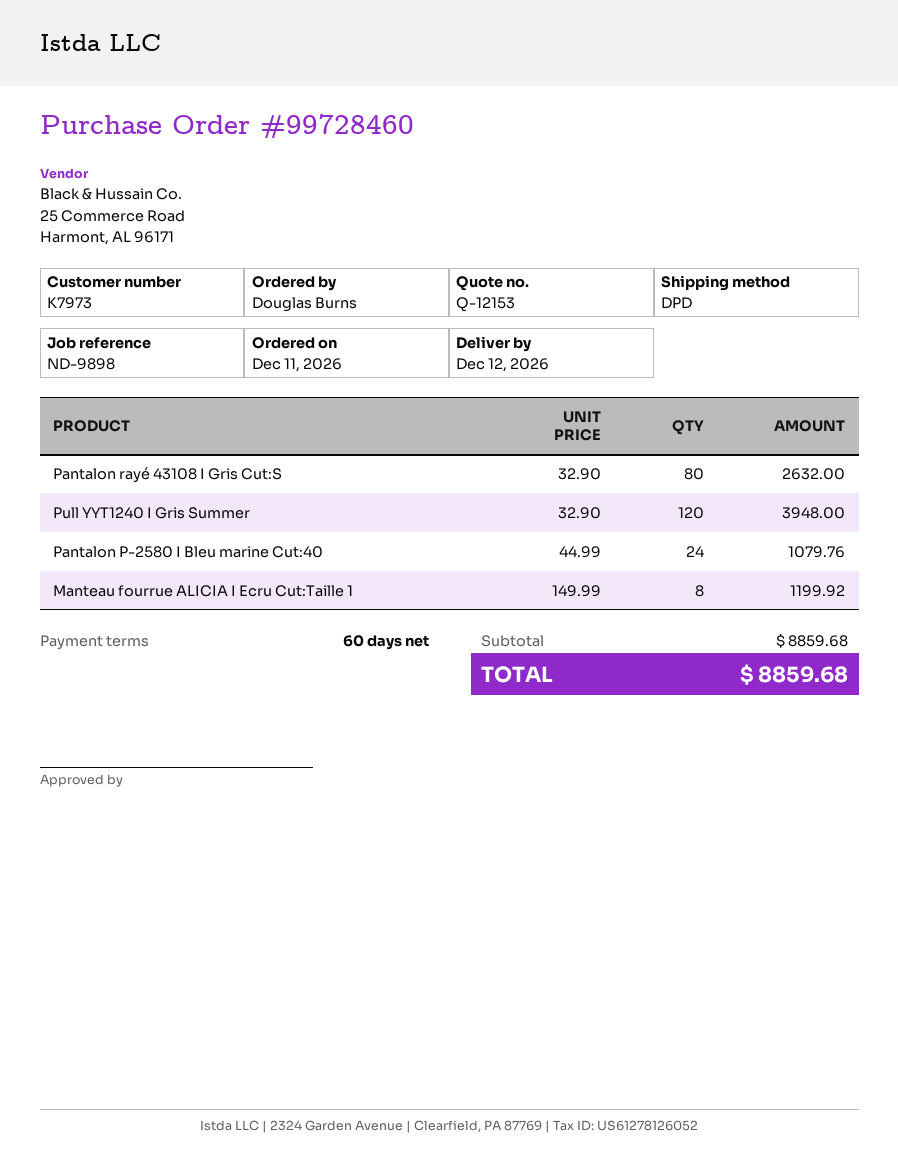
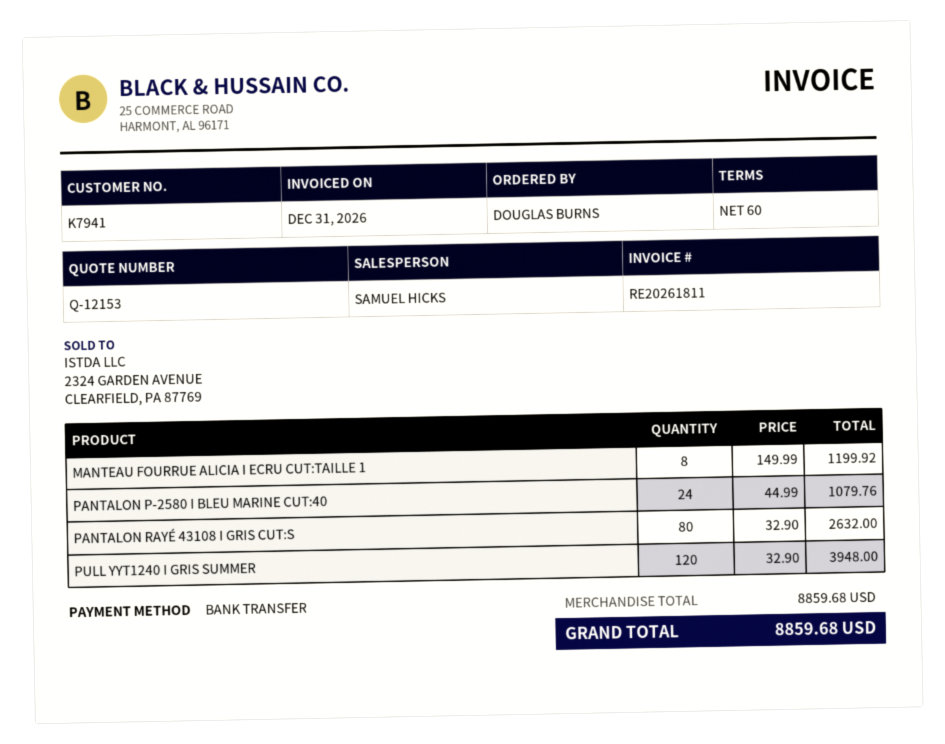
customer number: K7973 -> K7941

